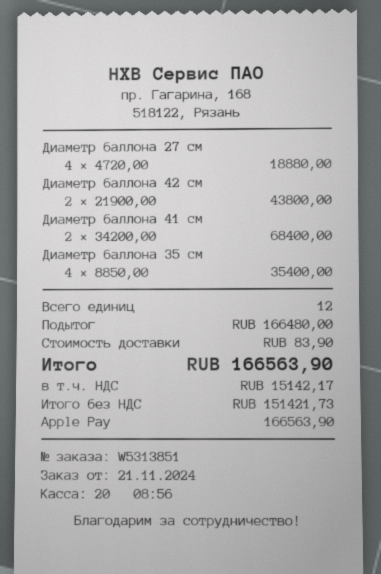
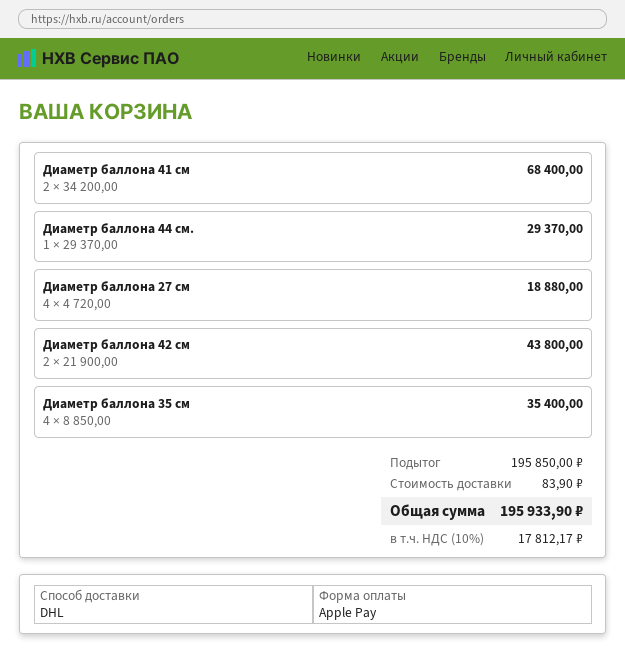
Диаметр баллона 44 см.: none -> 1 x 29370.00 = 29370.00
subtotal: 166480.00 -> 195850.00
tax: 15142.17 -> 17812.17
total: 166563.90 -> 195933.90

